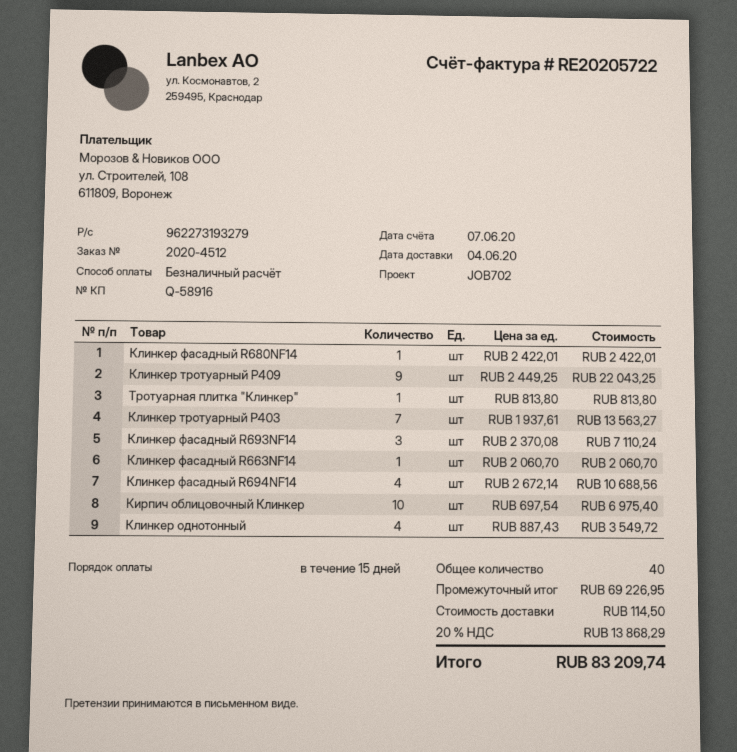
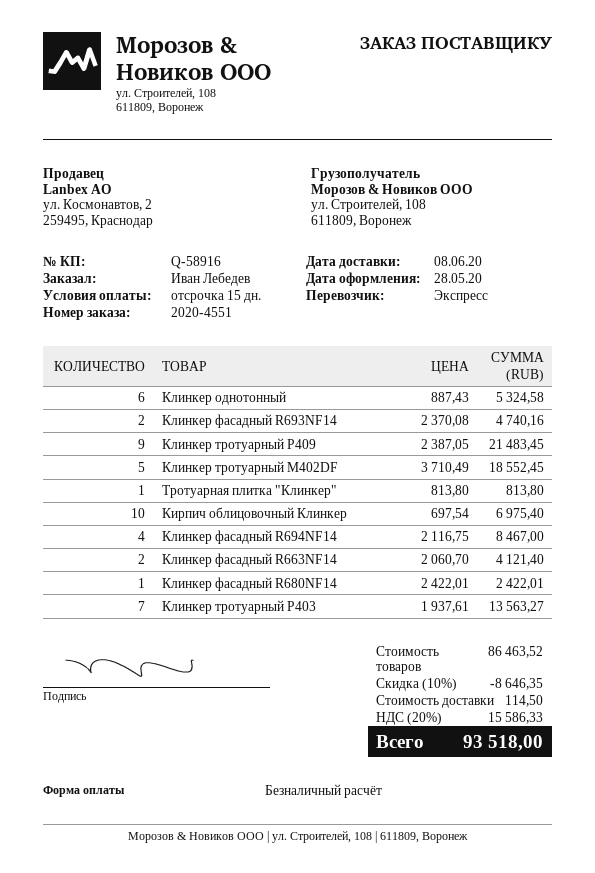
order number: 2020-4512 -> 2020-4551
delivery date: 2020-06-04 -> 2020-06-08
Клинкер тротуарный P409: 9 x 2449.25 = 22043.25 -> 9 x 2387.05 = 21483.45
Клинкер фасадный R693NF14: 3 x 2370.08 = 7110.24 -> 2 x 2370.08 = 4740.16
Клинкер фасадный R663NF14: 1 x 2060.70 = 2060.70 -> 2 x 2060.70 = 4121.40
Клинкер фасадный R694NF14: 4 x 2672.14 = 10688.56 -> 4 x 2116.75 = 8467.00
Клинкер однотонный: 4 x 887.43 = 3549.72 -> 6 x 887.43 = 5324.58
Клинкер тротуарный M402DF: none -> 5 x 3710.49 = 18552.45
subtotal: 69226.95 -> 86463.52
discount: none -> 10% = 8646.35
tax: 20% = 13868.29 -> 20% = 15586.33
total: 83209.74 -> 93518.00

